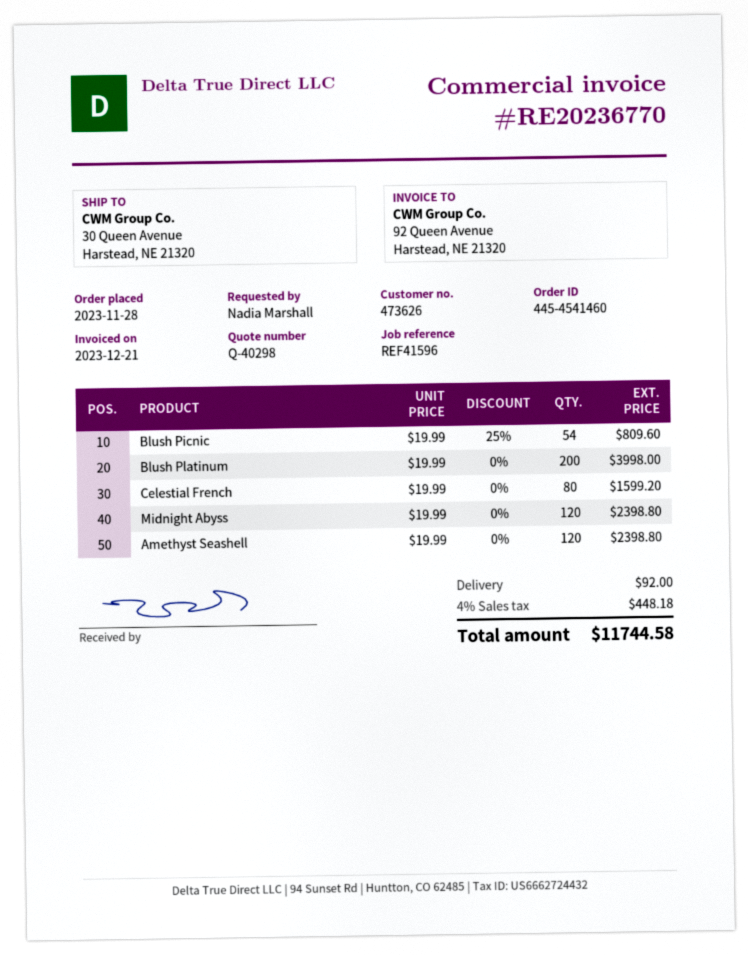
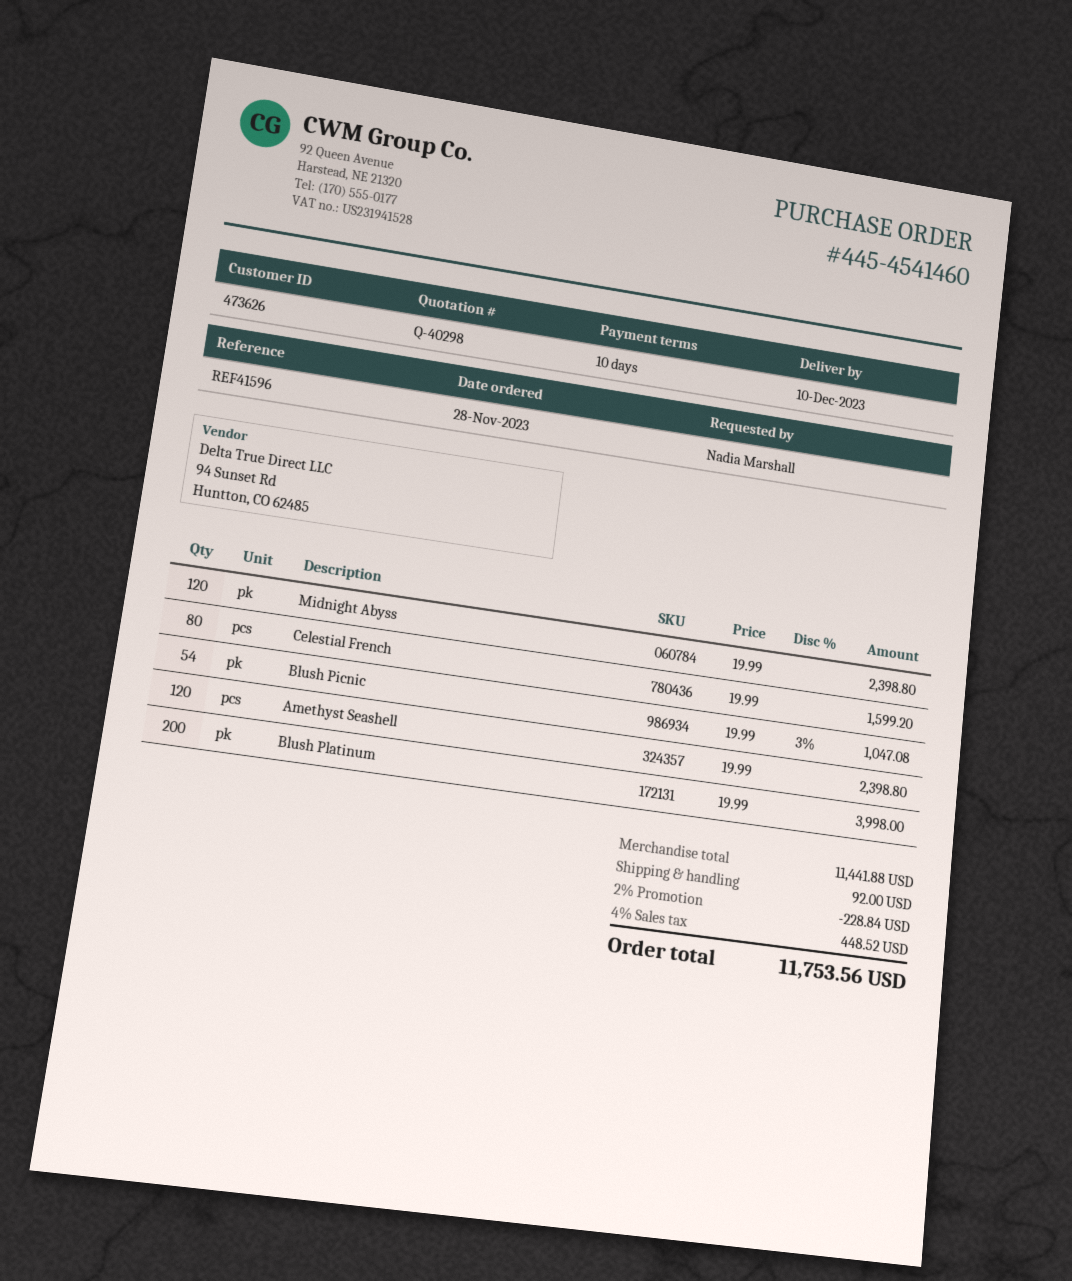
Blush Picnic: 54 x 19.99 - 25% = 809.60 -> 54 x 19.99 - 3% = 1047.08
discount: none -> 2% = 228.84
tax: 4% = 448.18 -> 4% = 448.52
total: 11744.58 -> 11753.56

